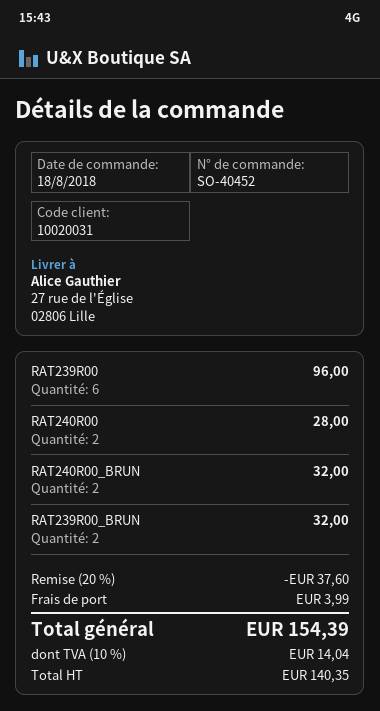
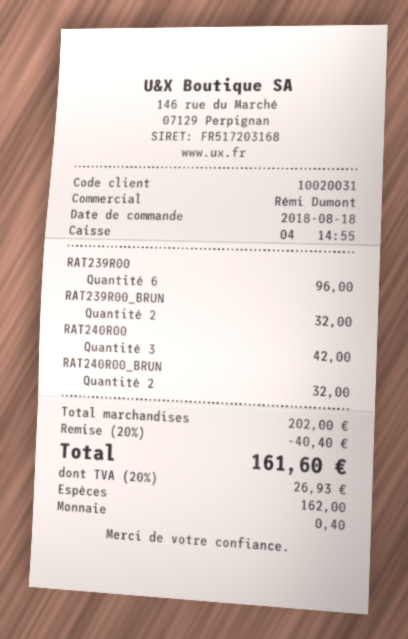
RAT240R00: 2 for 28.00 -> 3 for 42.00
discount: 20% = 37.60 -> 20% = 40.40
shipping: 3.99 -> none
tax: 10% = 14.04 -> 20% = 26.93
total: 154.39 -> 161.60

